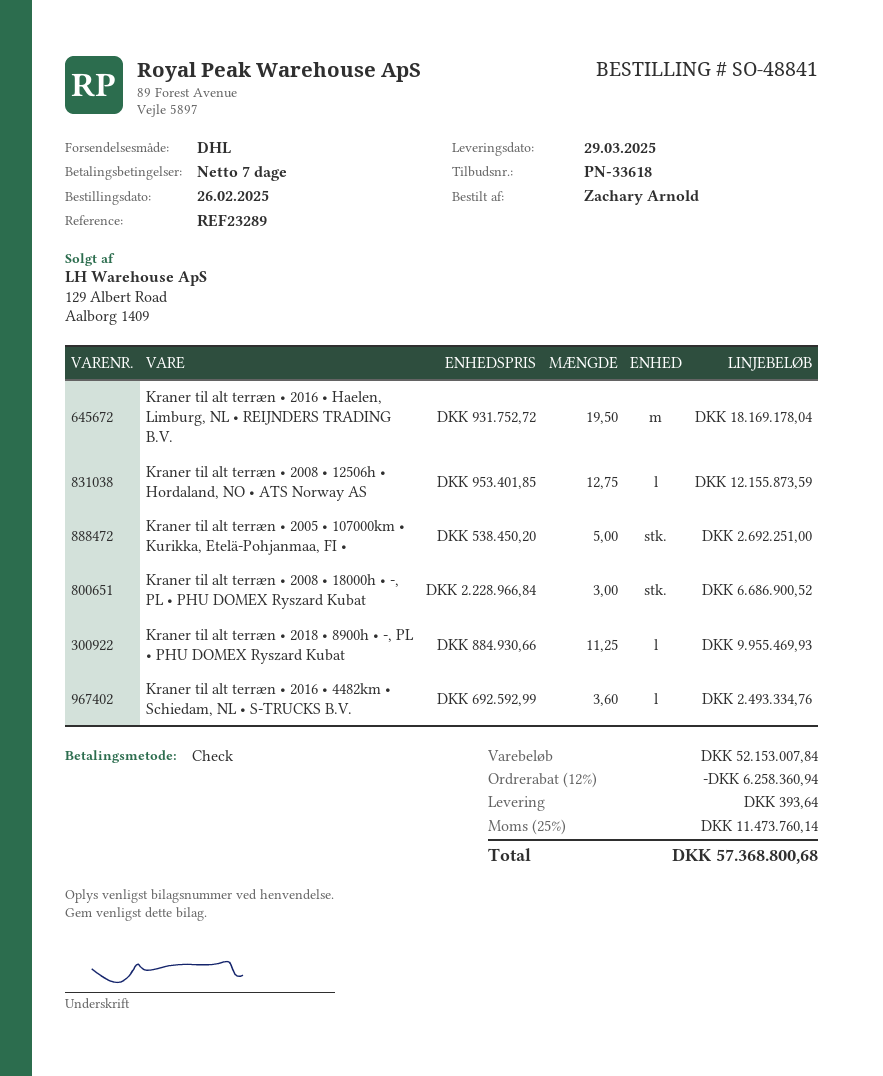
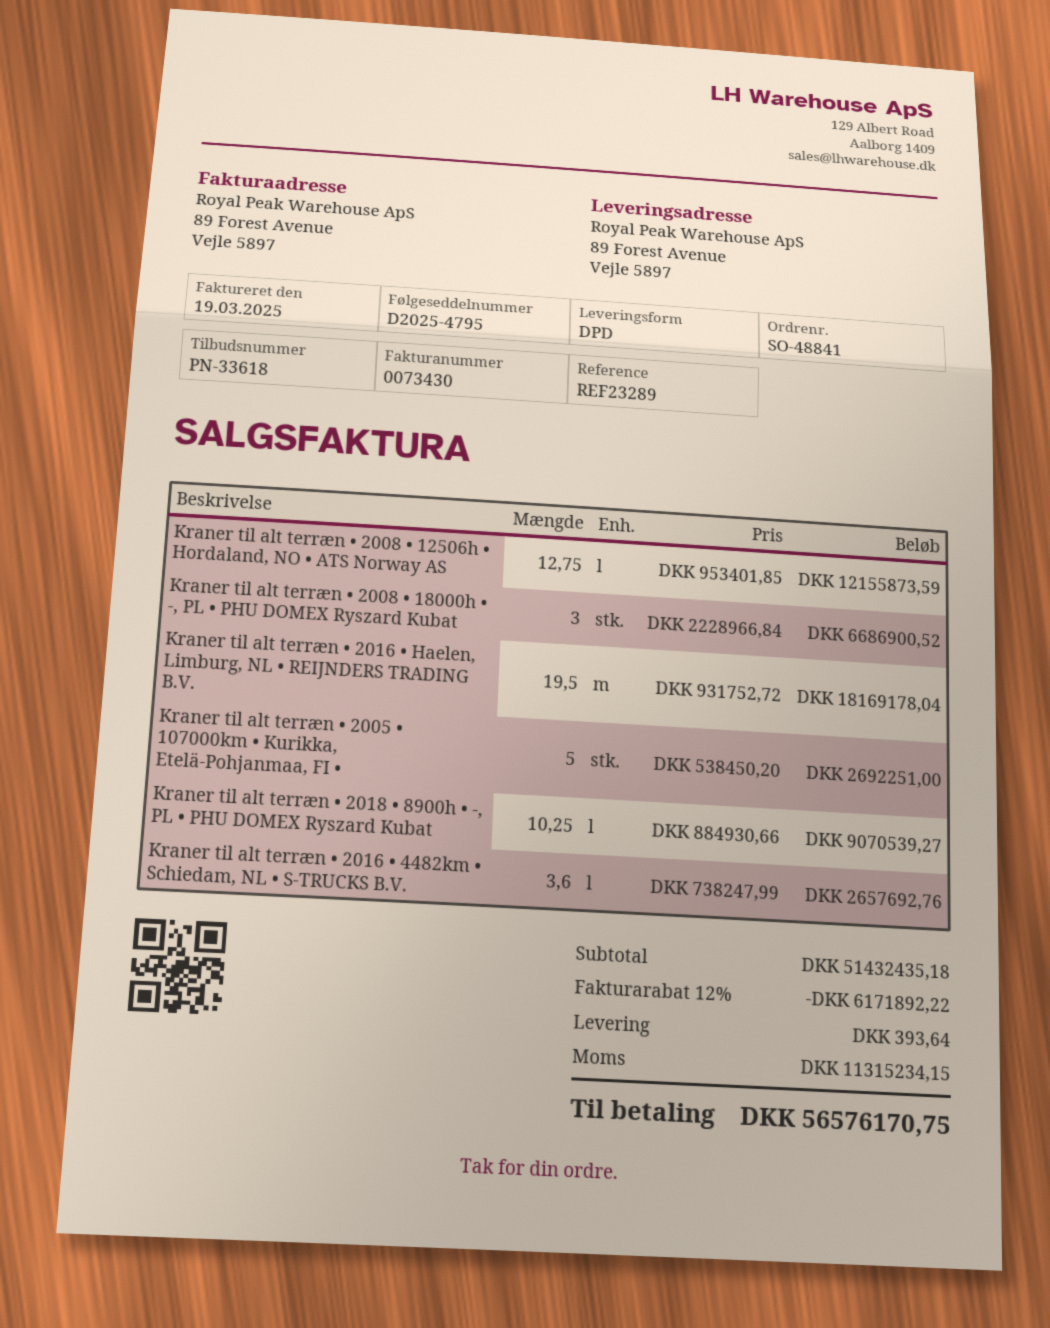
shipping method: DHL -> DPD
Kraner til alt terræn • 2018 • 8900h • -, PL • PHU DOMEX Ryszard Kubat: 11.25 x 884930.66 = 9955469.93 -> 10.25 x 884930.66 = 9070539.27
Kraner til alt terræn • 2016 • 4482km • Schiedam, NL • S-TRUCKS B.V.: 3.6 x 692592.99 = 2493334.76 -> 3.6 x 738247.99 = 2657692.76
subtotal: 52153007.84 -> 51432435.18
discount: 12% = 6258360.94 -> 12% = 6171892.22
tax: 11473760.14 -> 11315234.15
total: 57368800.68 -> 56576170.75

